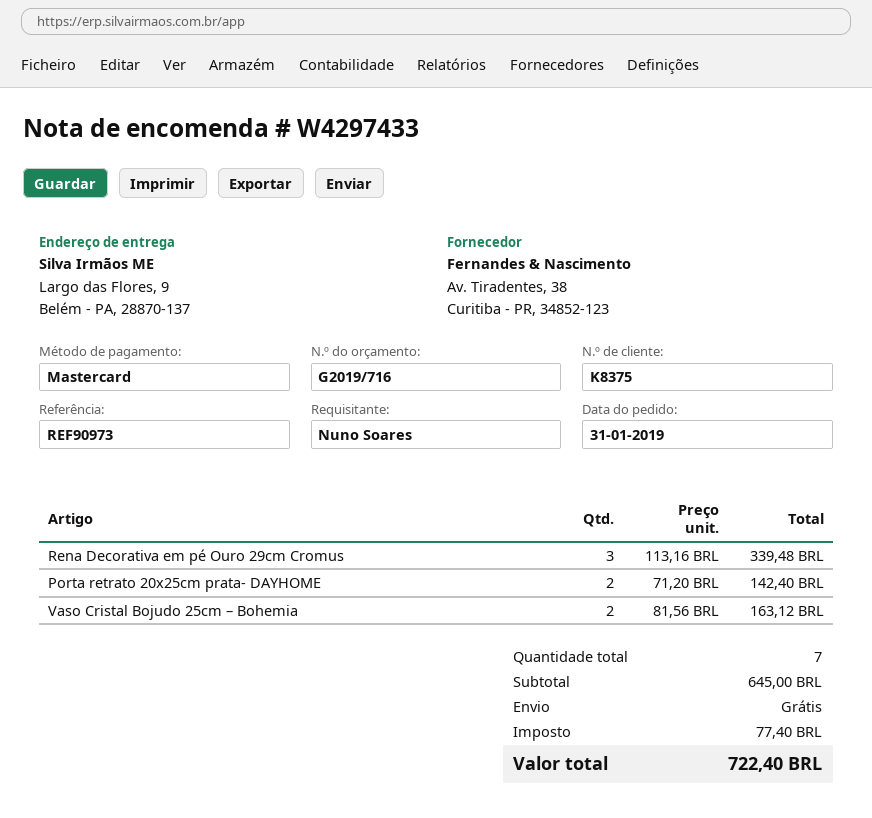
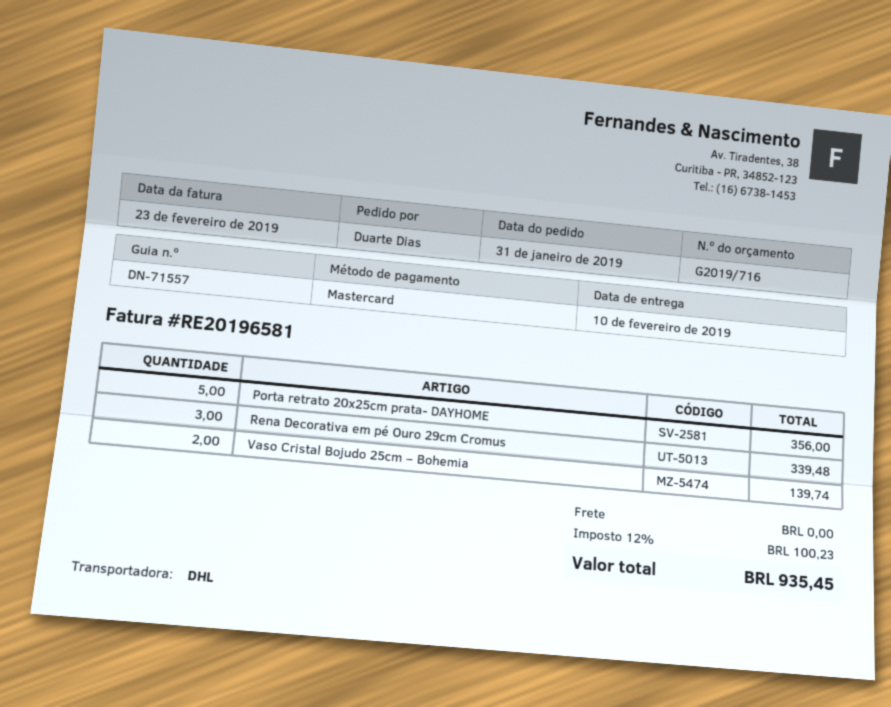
ordered by: Nuno Soares -> Duarte Dias
Porta retrato 20x25cm prata- DAYHOME: 2 for 142.40 -> 5 for 356.00
Vaso Cristal Bojudo 25cm – Bohemia: 2 for 163.12 -> 2 for 139.74
tax: 77.40 -> 100.23
total: 722.40 -> 935.45

